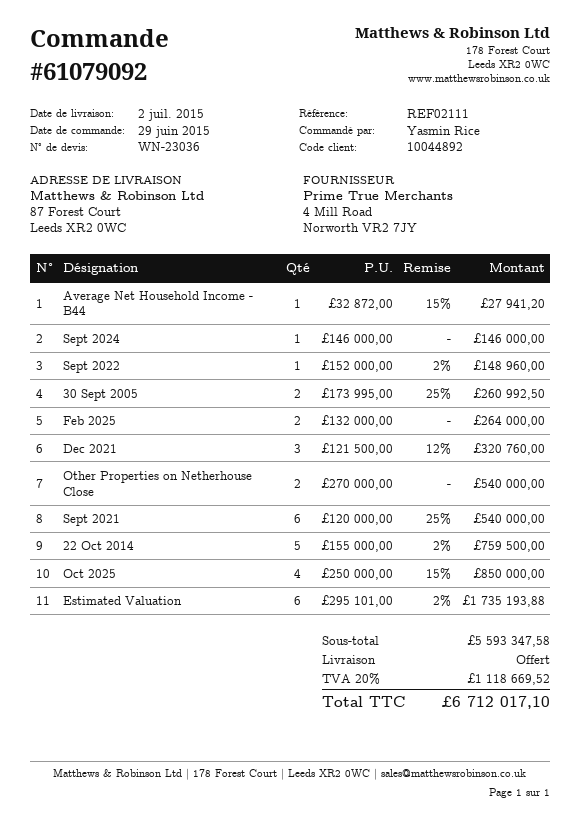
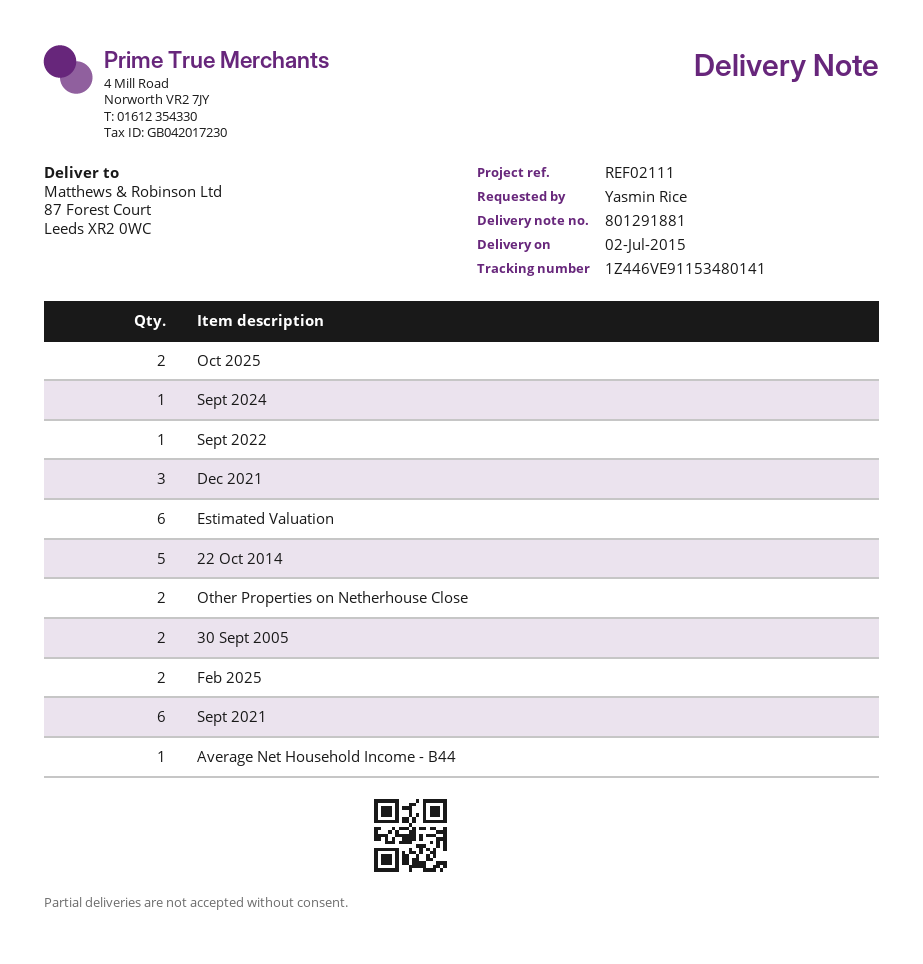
Oct 2025: 4 -> 2

